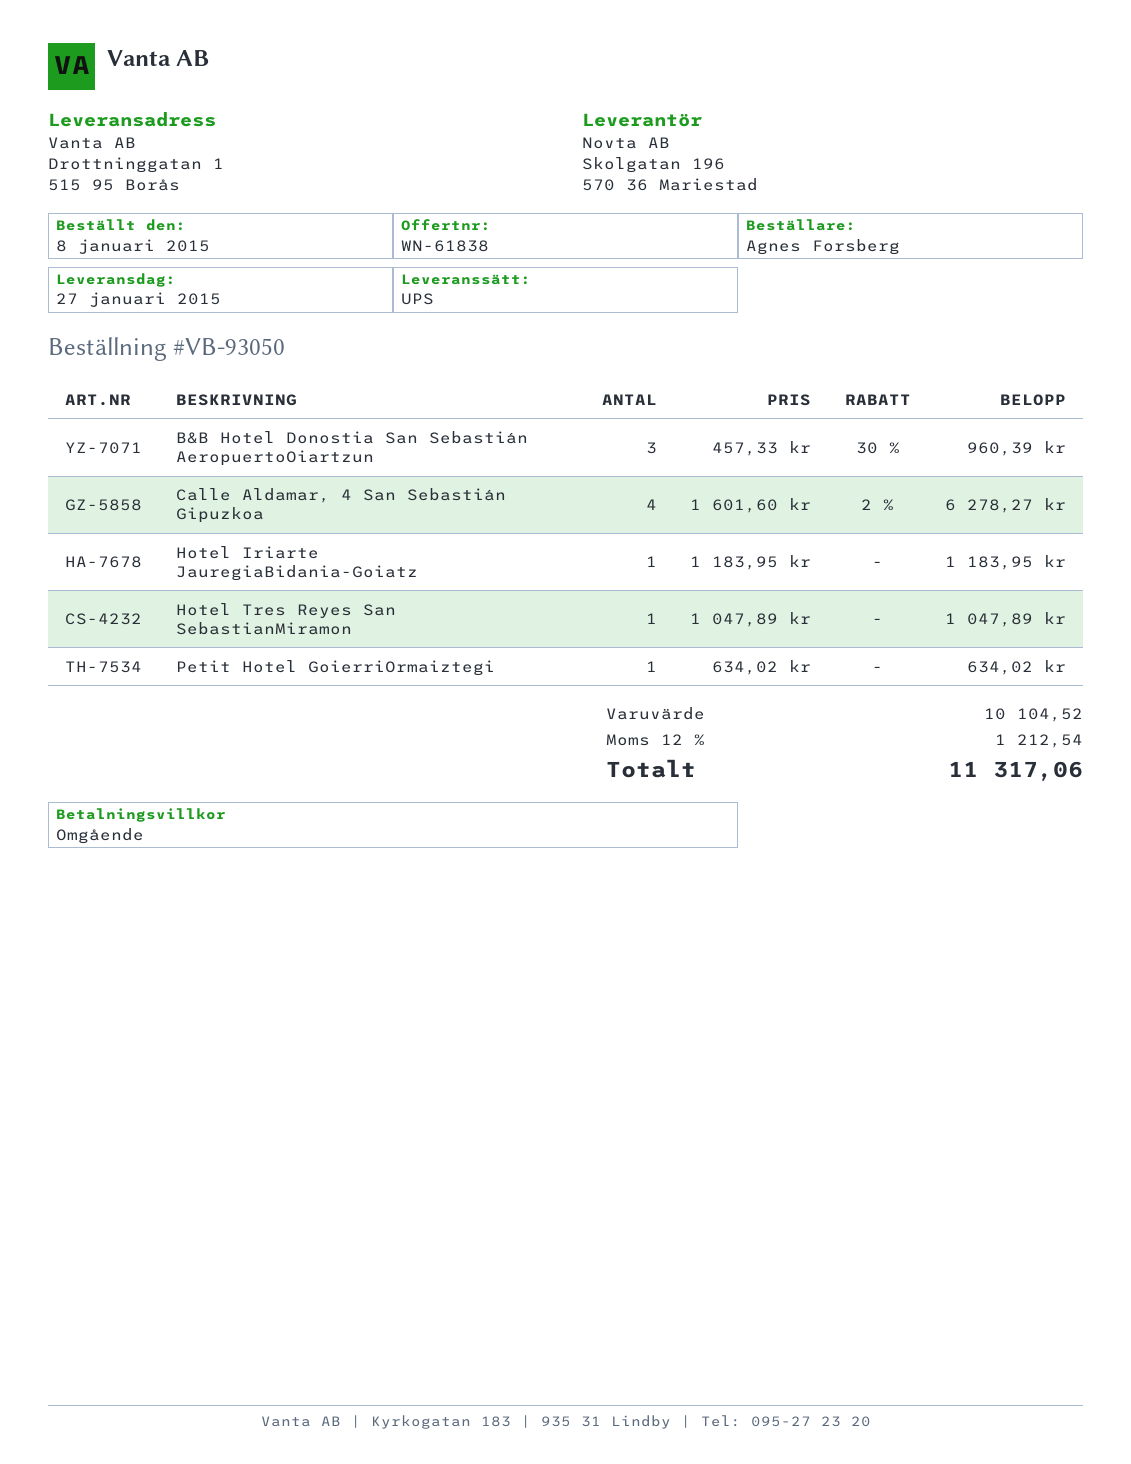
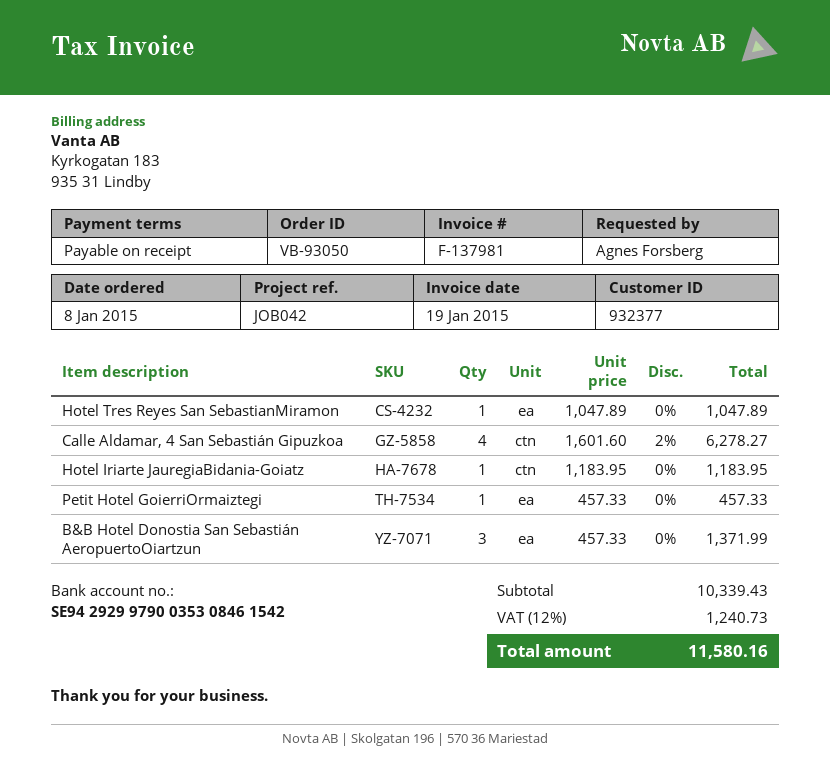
B&B Hotel Donostia San Sebastián AeropuertoOiartzun: 3 x 457.33 - 30% = 960.39 -> 3 x 457.33 = 1371.99
Petit Hotel GoierriOrmaiztegi: 1 x 634.02 = 634.02 -> 1 x 457.33 = 457.33
subtotal: 10104.52 -> 10339.43
tax: 12% = 1212.54 -> 12% = 1240.73
total: 11317.06 -> 11580.16

